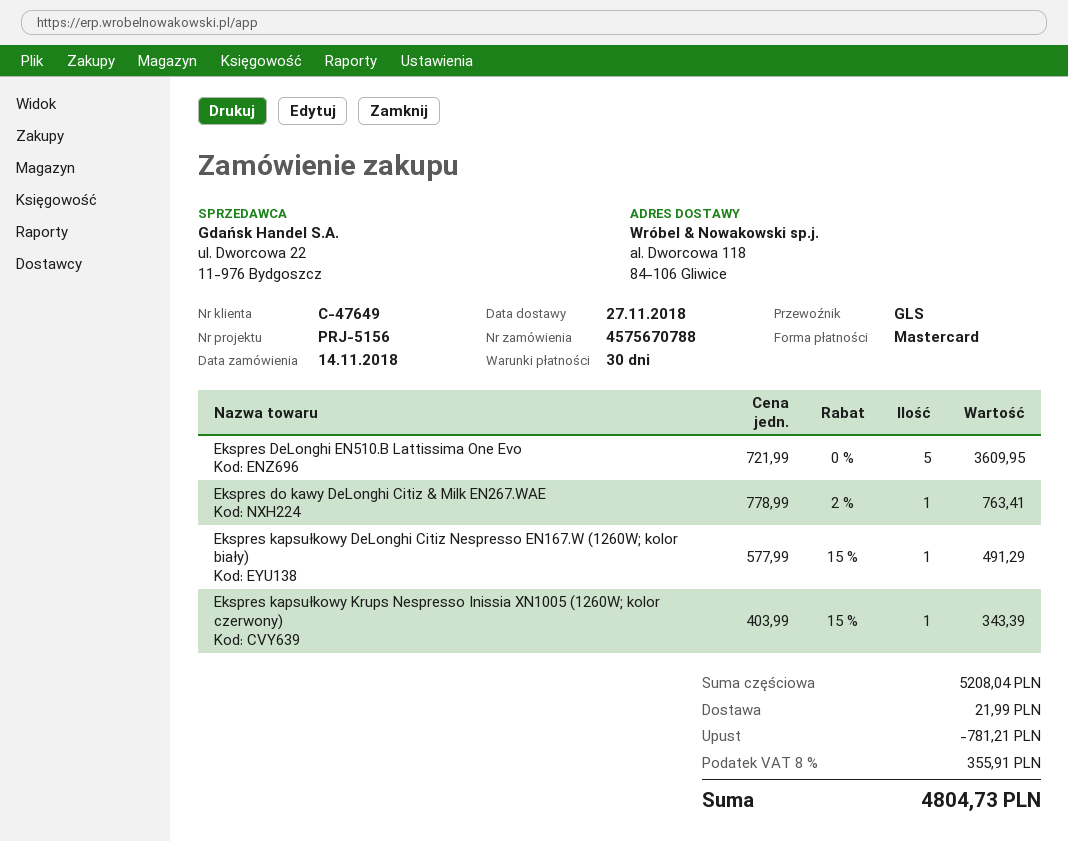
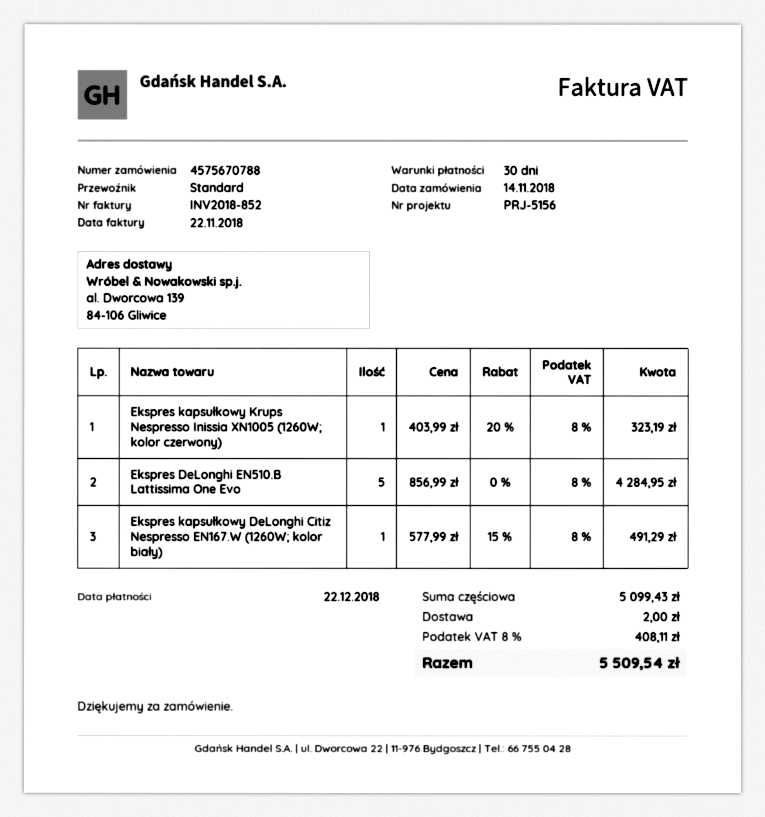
shipping method: GLS -> standard
ship to: al. Dworcowa 118, 84-106 Gliwice -> al. Dworcowa 139, 84-106 Gliwice
Ekspres DeLonghi EN510.B Lattissima One Evo: 5 x 721.99 = 3609.95 -> 5 x 856.99 = 4284.95
Ekspres do kawy DeLonghi Citiz & Milk EN267.WAE: 1 x 778.99 - 2% = 763.41 -> none
Ekspres kapsułkowy Krups Nespresso Inissia XN1005 (1260W; kolor czerwony): 1 x 403.99 - 15% = 343.39 -> 1 x 403.99 - 20% = 323.19
subtotal: 5208.04 -> 5099.43
discount: 781.21 -> none
shipping: 21.99 -> 2.00
tax: 8% = 355.91 -> 8% = 408.11
total: 4804.73 -> 5509.54

